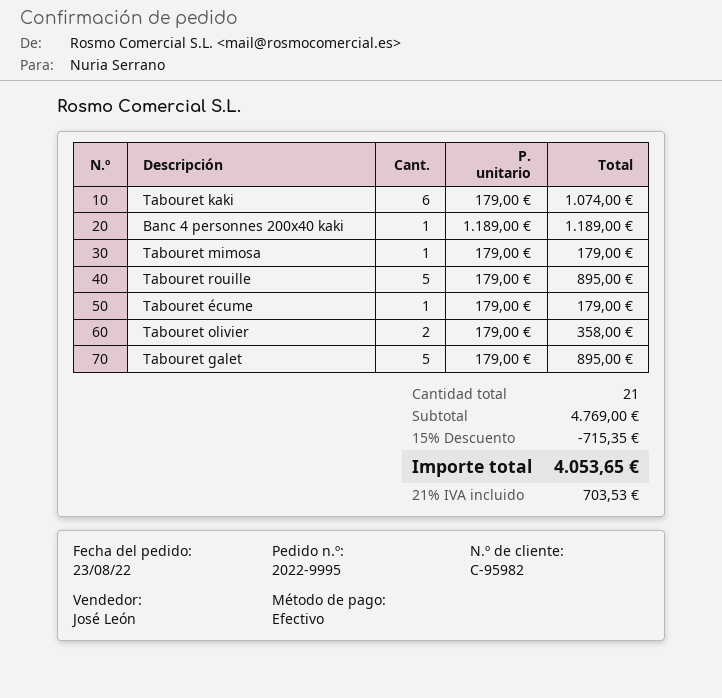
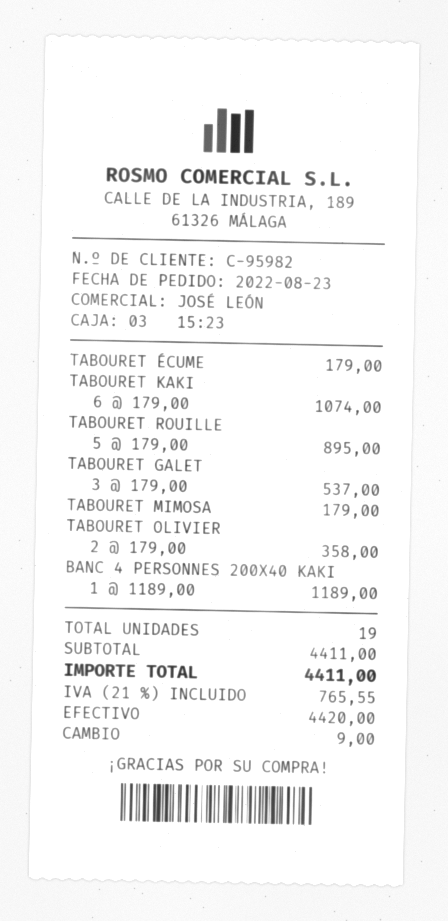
Tabouret galet: 5 x 179.00 = 895.00 -> 3 x 179.00 = 537.00
total quantity: 21 -> 19
subtotal: 4769.00 -> 4411.00
discount: 15% = 715.35 -> none
tax: 21% = 703.53 -> 21% = 765.55
total: 4053.65 -> 4411.00

